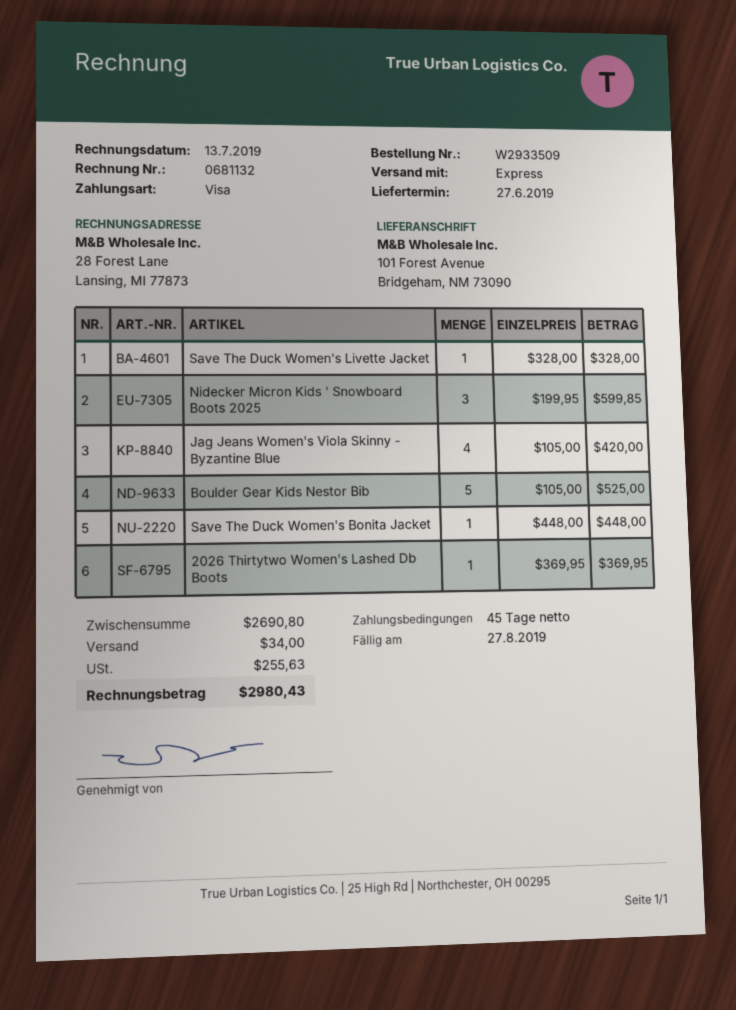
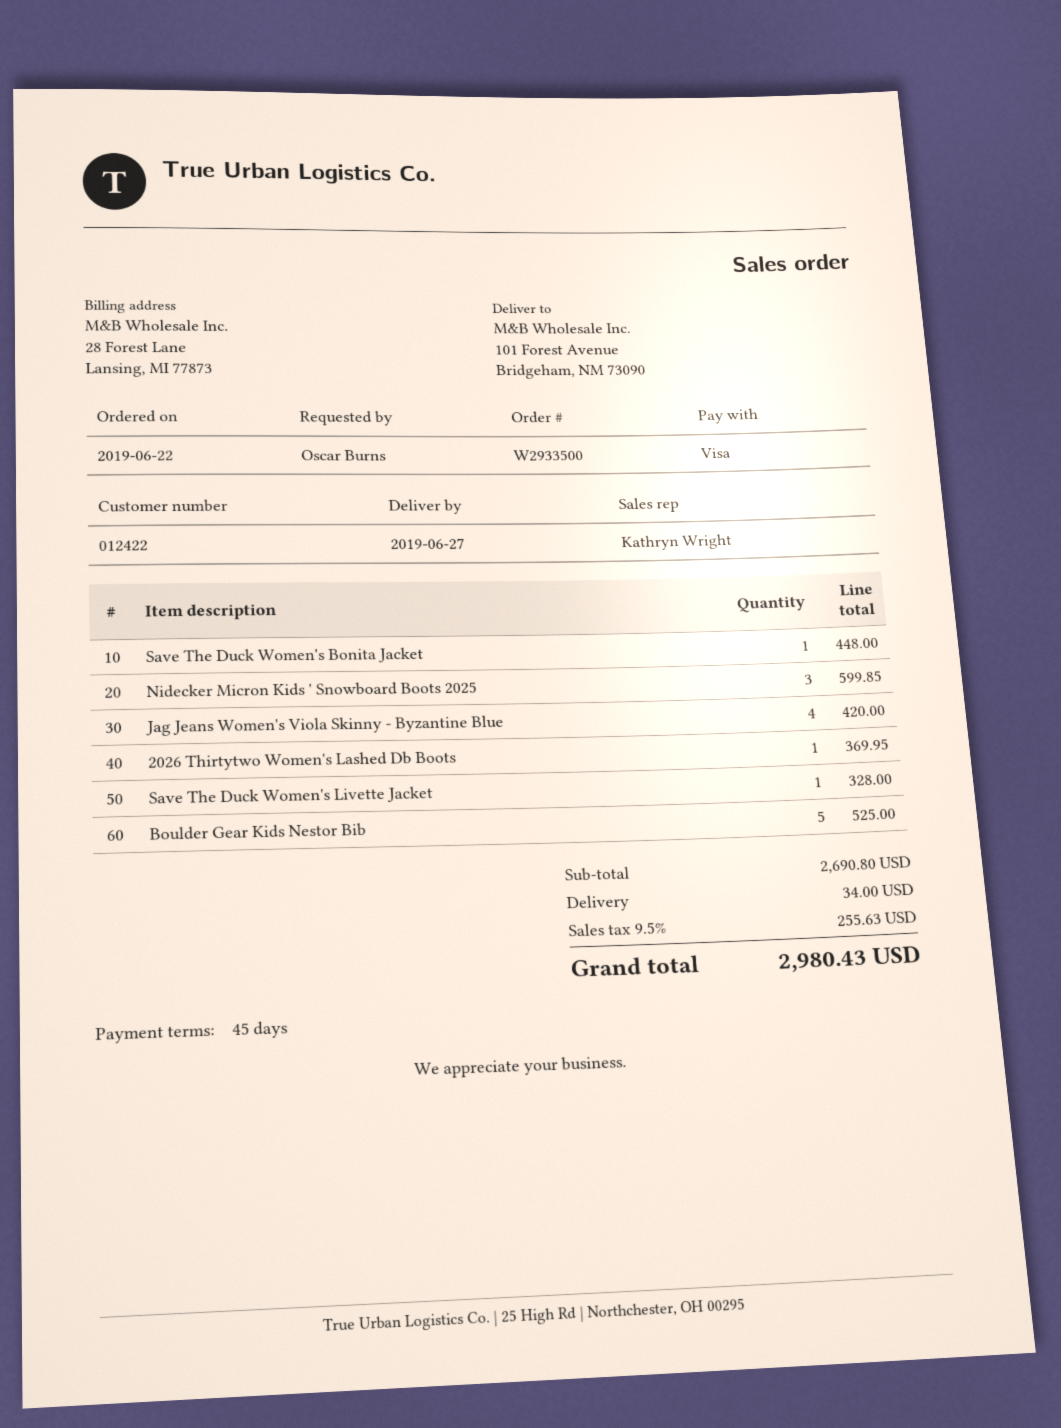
order number: W2933509 -> W2933500

